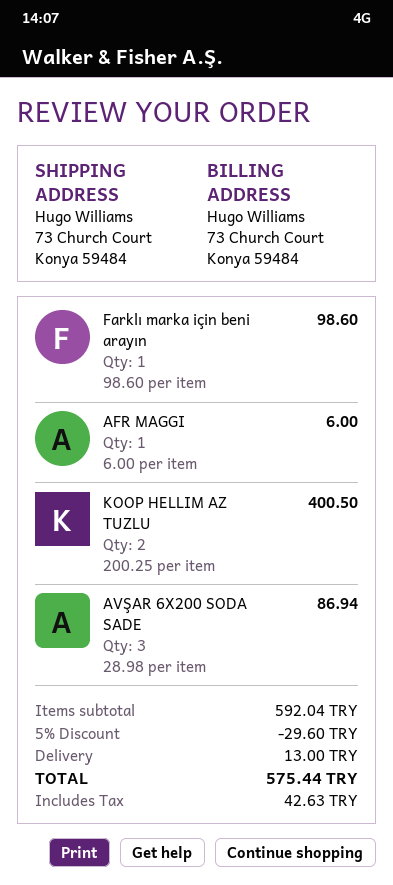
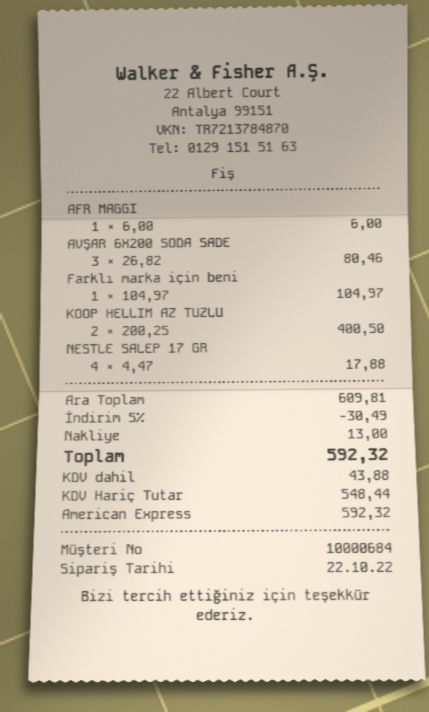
Farklı marka için beni arayın: 1 x 98.60 = 98.60 -> 1 x 104.97 = 104.97
AVŞAR 6X200 SODA SADE: 3 x 28.98 = 86.94 -> 3 x 26.82 = 80.46
NESTLE SALEP 17 GR: none -> 4 x 4.47 = 17.88
subtotal: 592.04 -> 609.81
discount: 5% = 29.60 -> 5% = 30.49
tax: 42.63 -> 43.88
total: 575.44 -> 592.32

